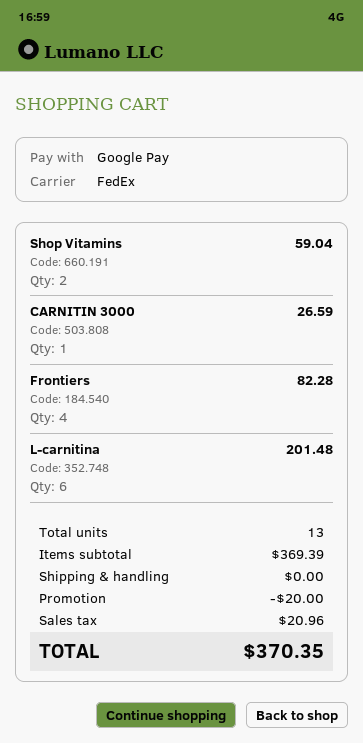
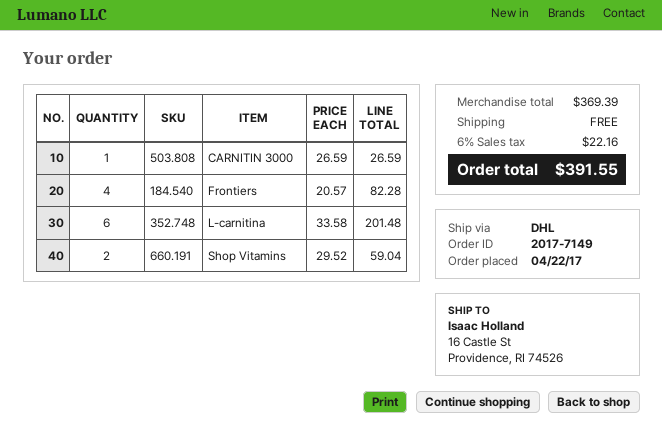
shipping method: FedEx -> DHL
discount: 20.00 -> none
tax: 20.96 -> 22.16
total: 370.35 -> 391.55

